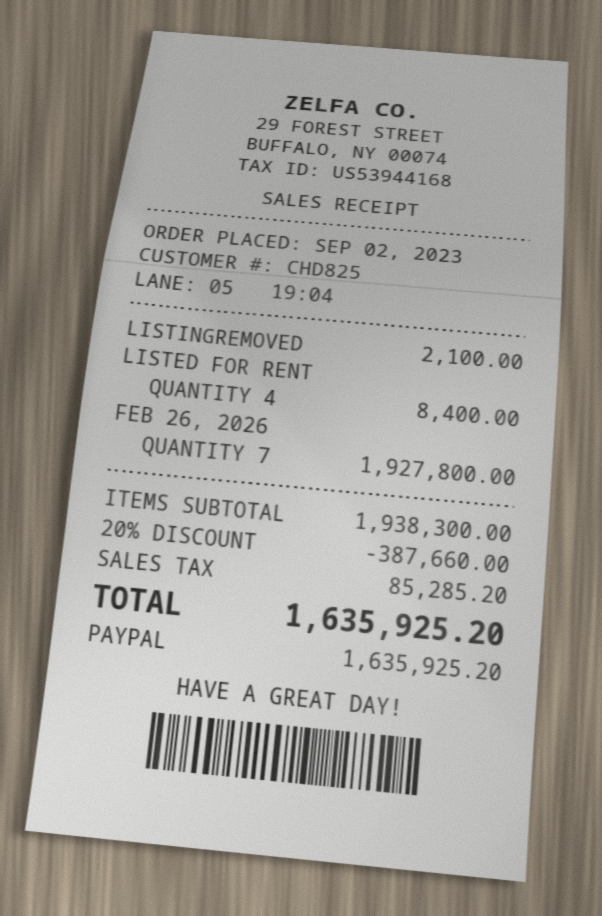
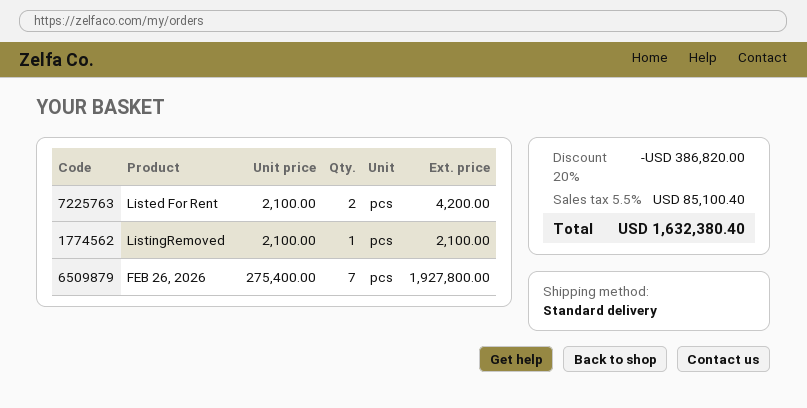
LISTED FOR RENT: 4 for 8400.00 -> 2 for 4200.00
discount: 20% = 387660.00 -> 20% = 386820.00
tax: 85285.20 -> 85100.40
total: 1635925.20 -> 1632380.40

